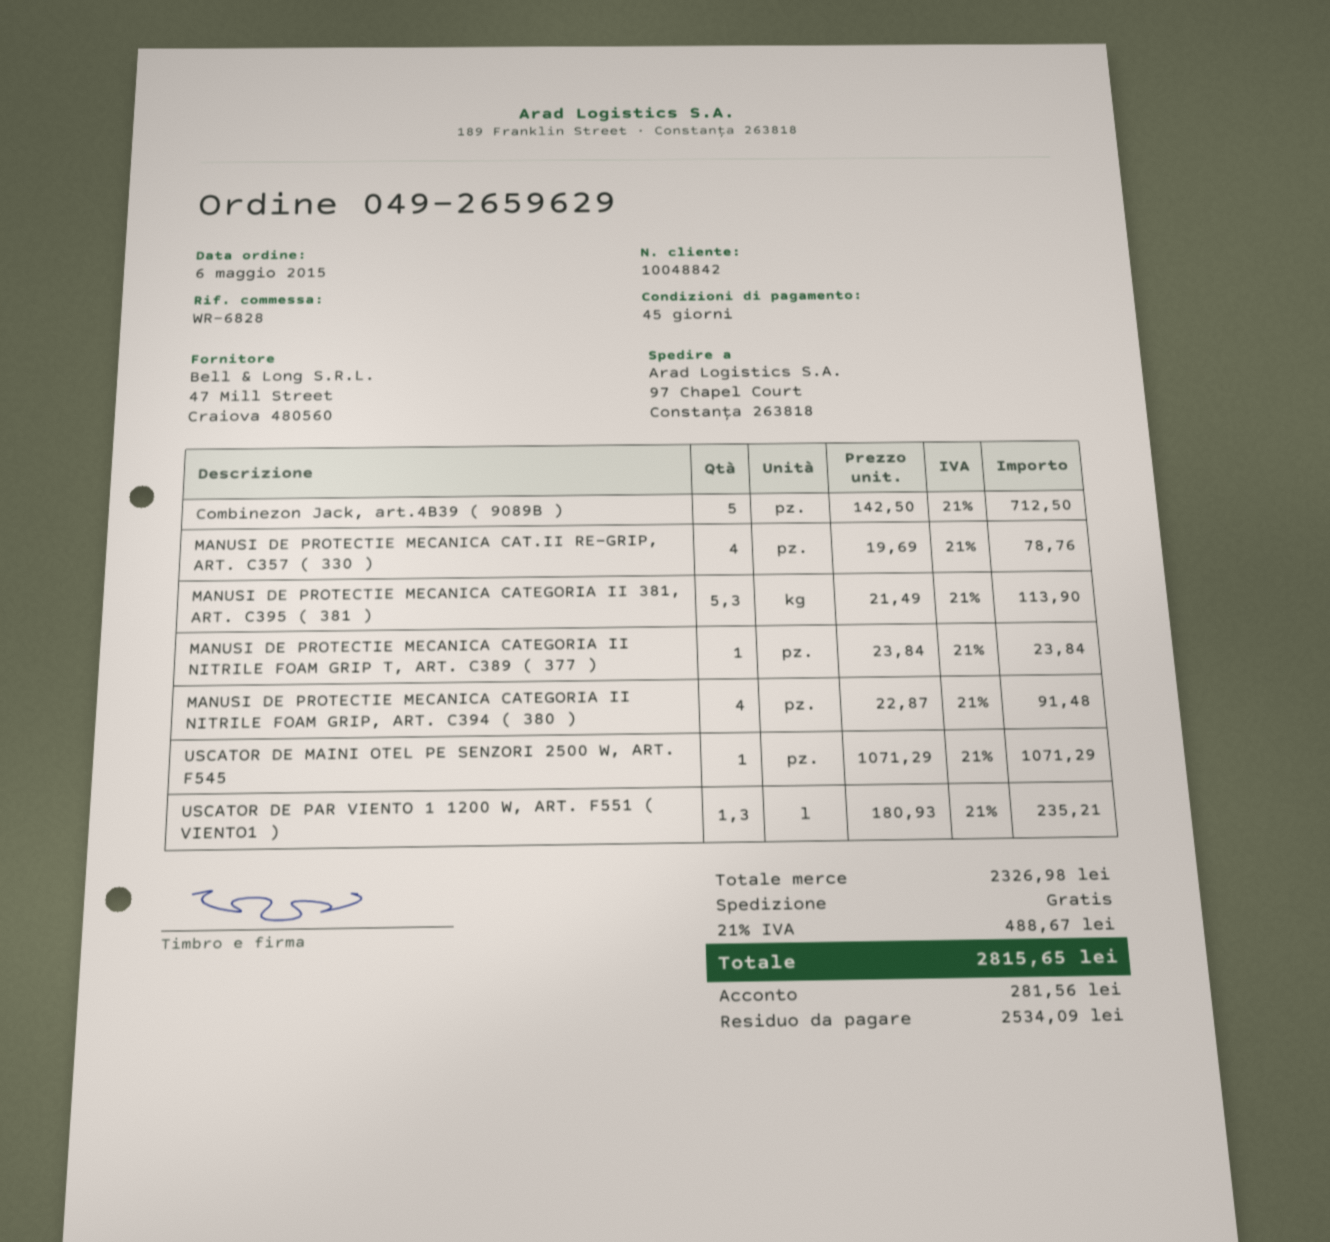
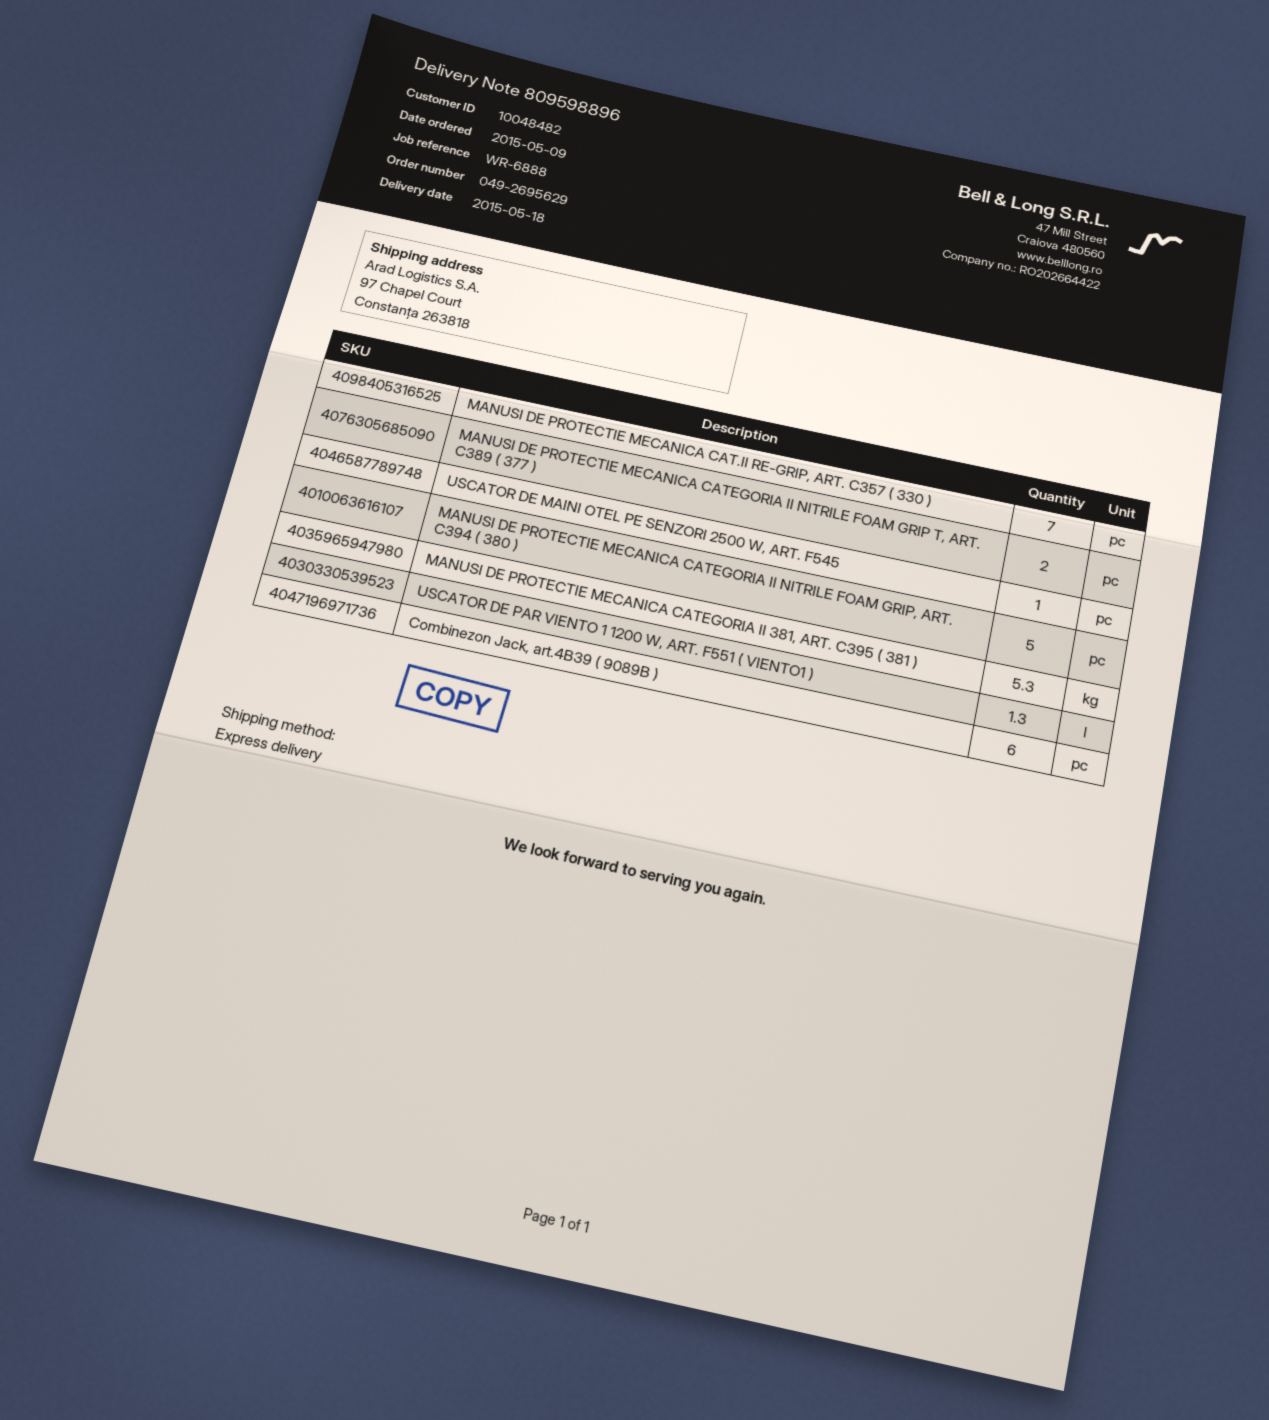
order number: 049-2659629 -> 049-2695629
order date: 2015-05-06 -> 2015-05-09
customer number: 10048842 -> 10048482
reference: WR-6828 -> WR-6888
Combinezon Jack, art.4B39 ( 9089B ): 5 -> 6
MANUSI DE PROTECTIE MECANICA CAT.II RE-GRIP, ART. C357 ( 330 ): 4 -> 7
MANUSI DE PROTECTIE MECANICA CATEGORIA II NITRILE FOAM GRIP T, ART. C389 ( 377 ): 1 -> 2
MANUSI DE PROTECTIE MECANICA CATEGORIA II NITRILE FOAM GRIP, ART. C394 ( 380 ): 4 -> 5

